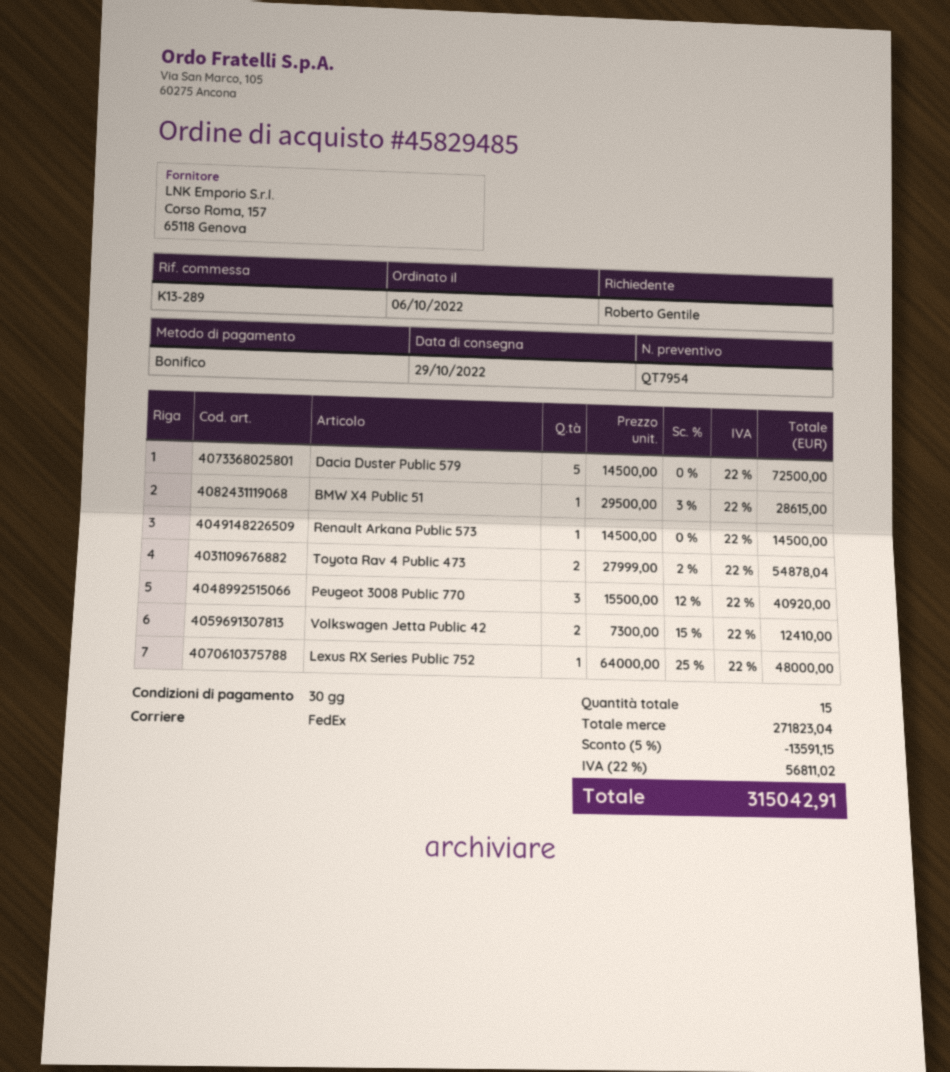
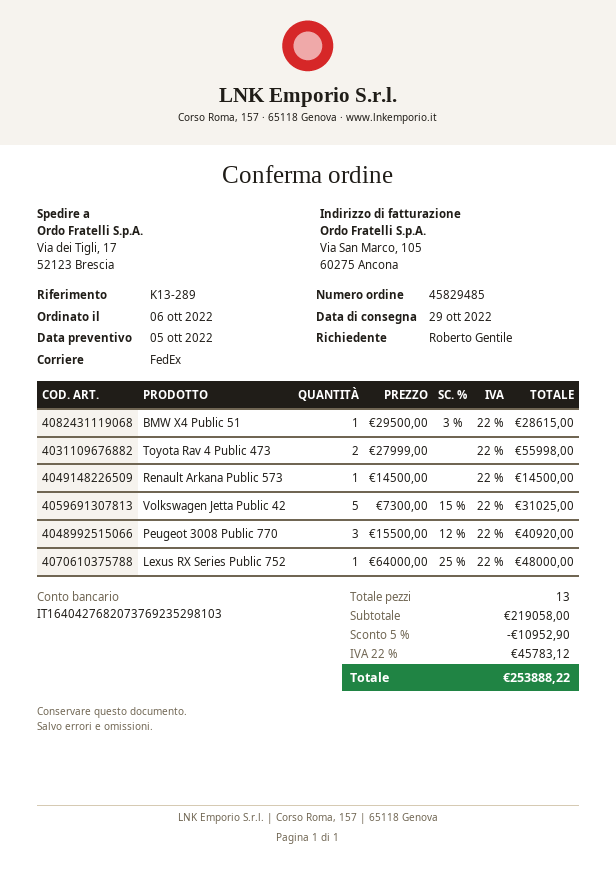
Dacia Duster Public 579: 5 x 14500.00 = 72500.00 -> none
Toyota Rav 4 Public 473: 2 x 27999.00 - 2% = 54878.04 -> 2 x 27999.00 = 55998.00
Volkswagen Jetta Public 42: 2 x 7300.00 - 15% = 12410.00 -> 5 x 7300.00 - 15% = 31025.00
total quantity: 15 -> 13
subtotal: 271823.04 -> 219058.00
discount: 5% = 13591.15 -> 5% = 10952.90
tax: 22% = 56811.02 -> 22% = 45783.12
total: 315042.91 -> 253888.22

